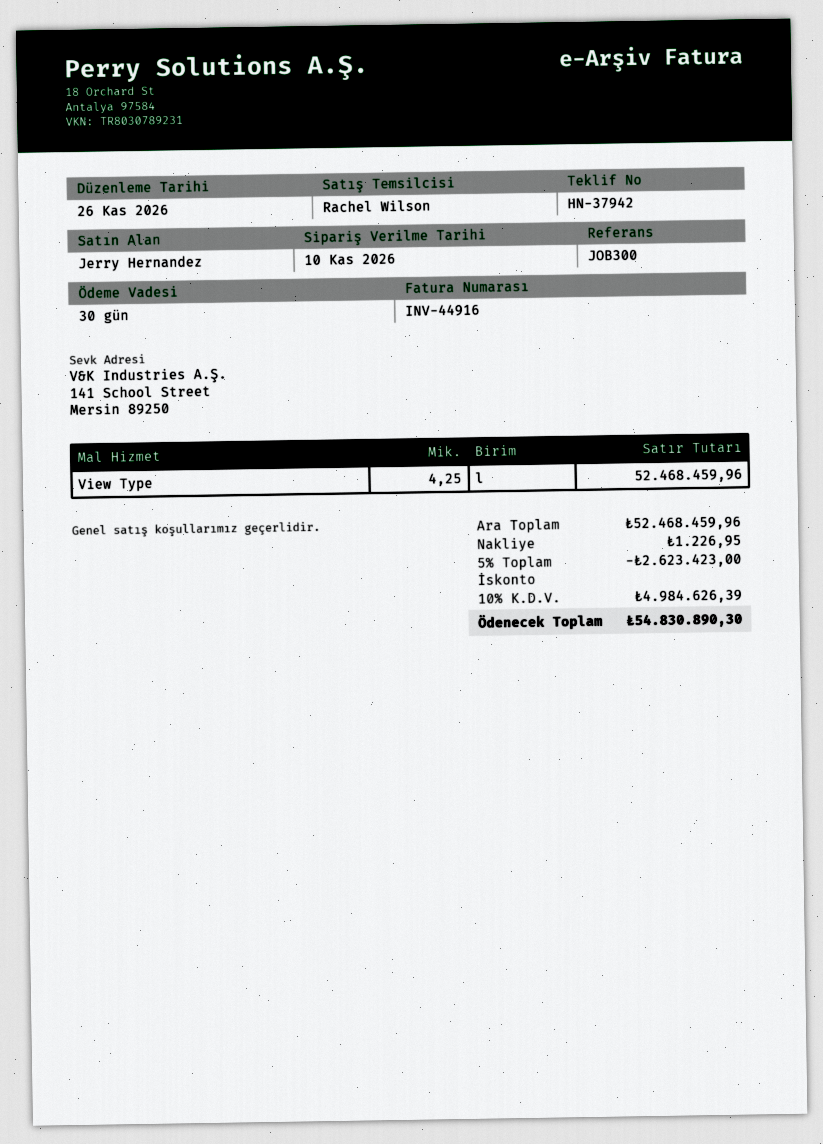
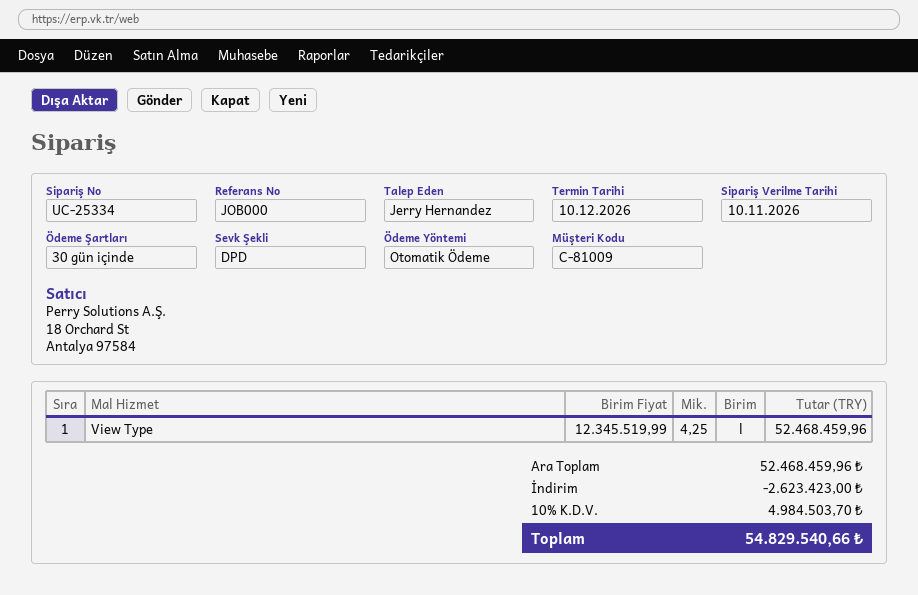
reference: JOB300 -> JOB000
shipping: 1226.95 -> none
tax: 10% = 4984626.39 -> 10% = 4984503.70
total: 54830890.30 -> 54829540.66

